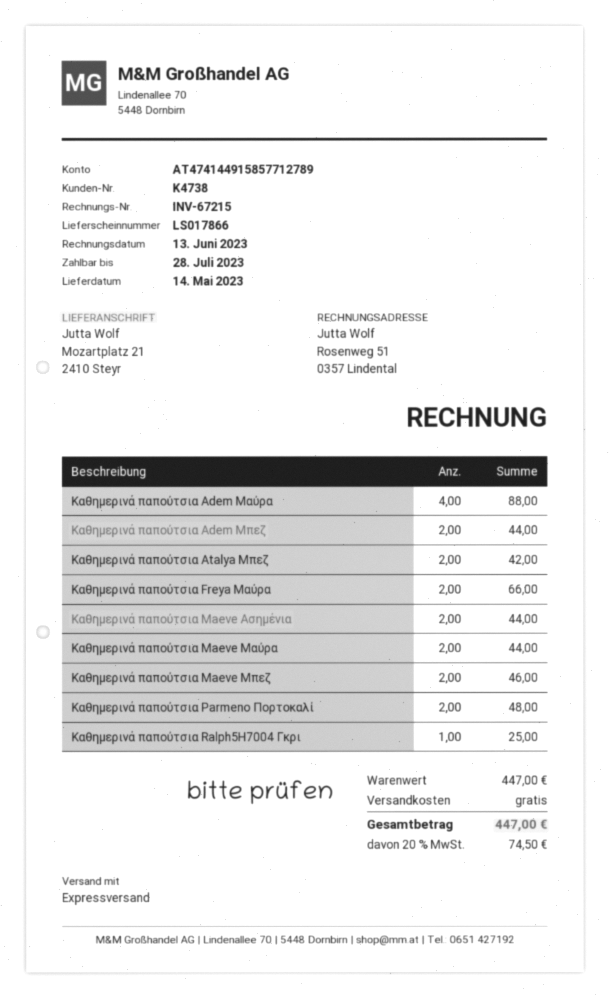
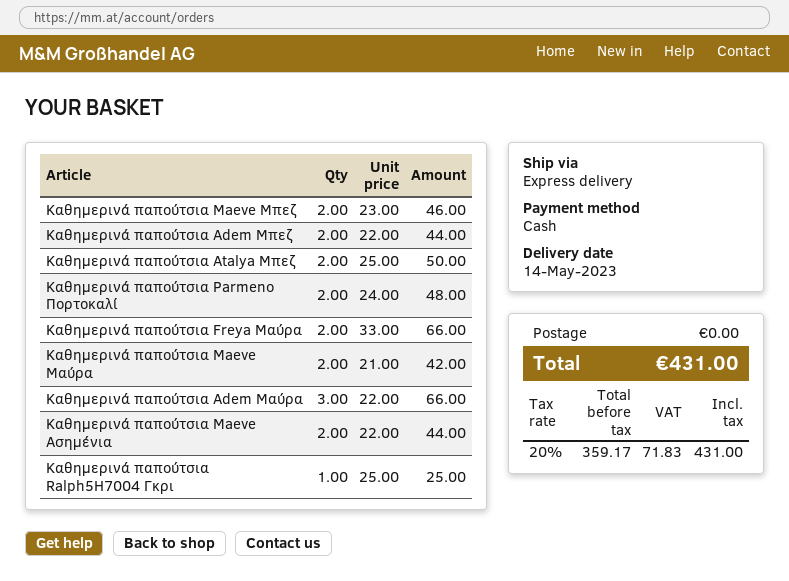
Καθημερινά παπούτσια Adem Μαύρα: 4 for 88.00 -> 3 for 66.00
Καθημερινά παπούτσια Atalya Μπεζ: 2 for 42.00 -> 2 for 50.00
Καθημερινά παπούτσια Maeve Μαύρα: 2 for 44.00 -> 2 for 42.00
tax: 20% = 74.50 -> 20% = 71.83
total: 447.00 -> 431.00

